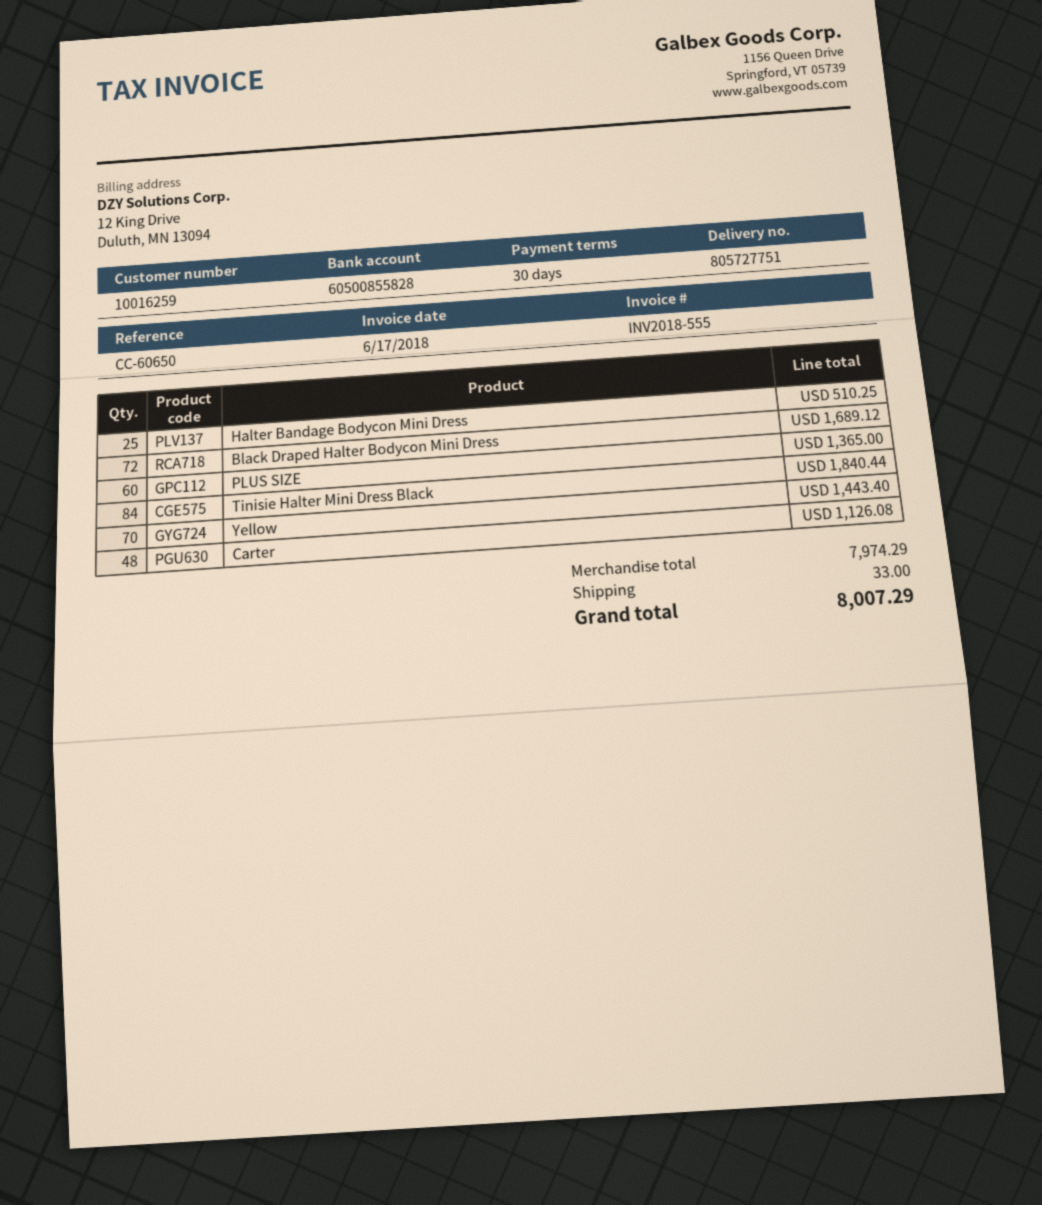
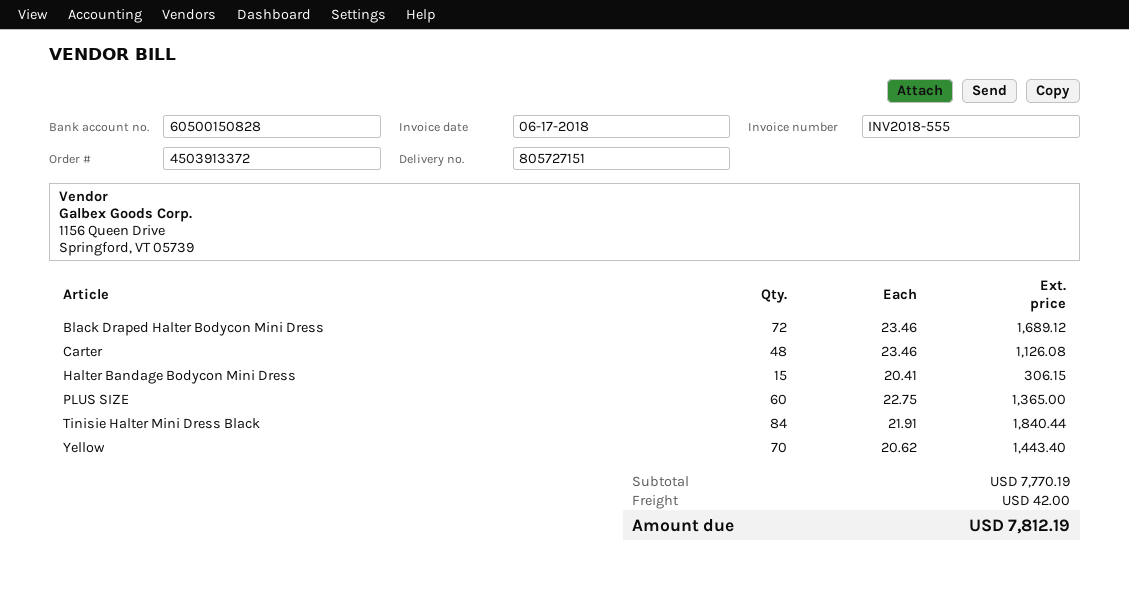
delivery note number: 805727751 -> 805727151
bank account: 60500855828 -> 60500150828
Halter Bandage Bodycon Mini Dress: 25 for 510.25 -> 15 for 306.15
subtotal: 7974.29 -> 7770.19
shipping: 33.00 -> 42.00
total: 8007.29 -> 7812.19

